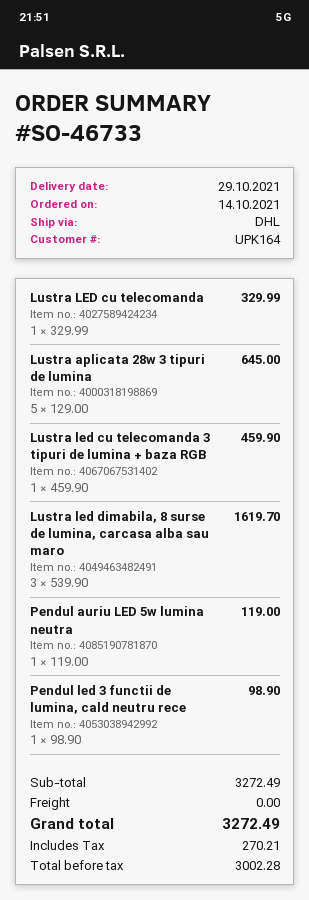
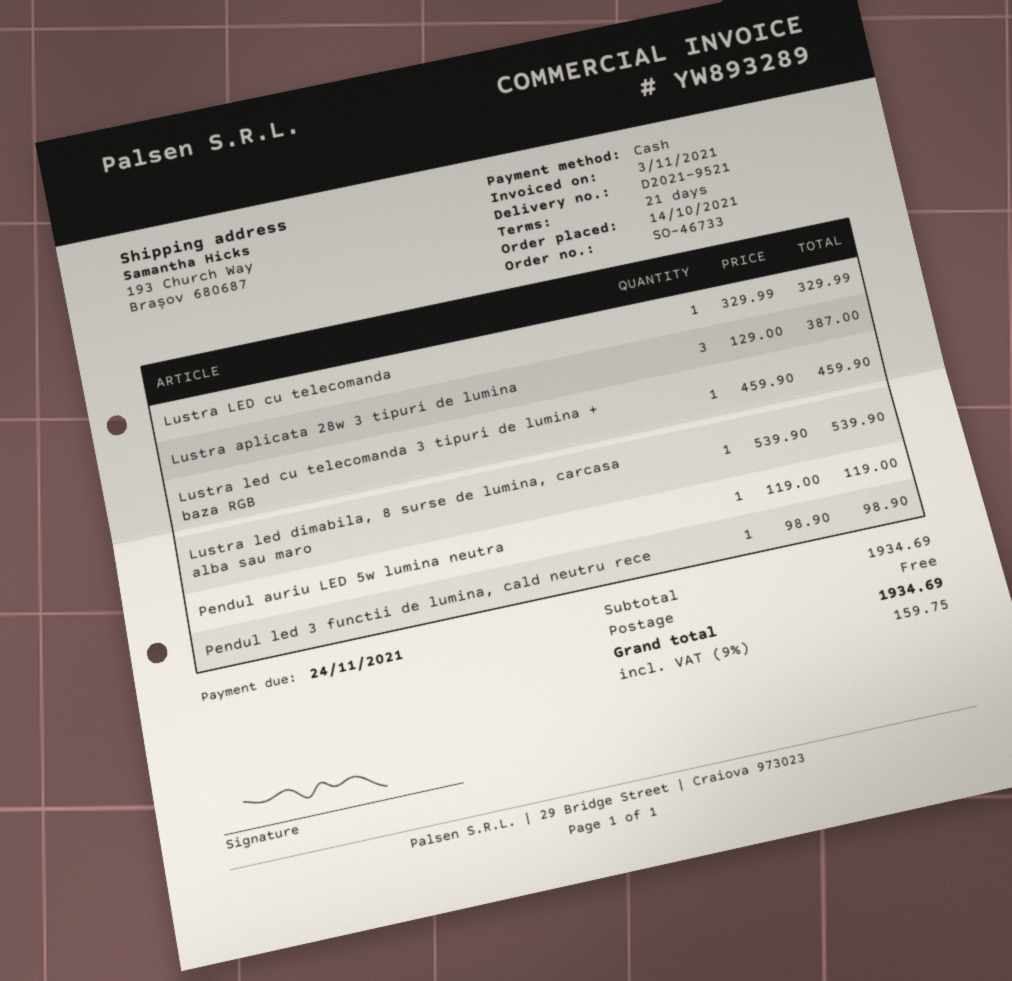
Lustra aplicata 28w 3 tipuri de lumina: 5 x 129.00 = 645.00 -> 3 x 129.00 = 387.00
Lustra led dimabila, 8 surse de lumina, carcasa alba sau maro: 3 x 539.90 = 1619.70 -> 1 x 539.90 = 539.90
subtotal: 3272.49 -> 1934.69
tax: 270.21 -> 159.75
total: 3272.49 -> 1934.69

